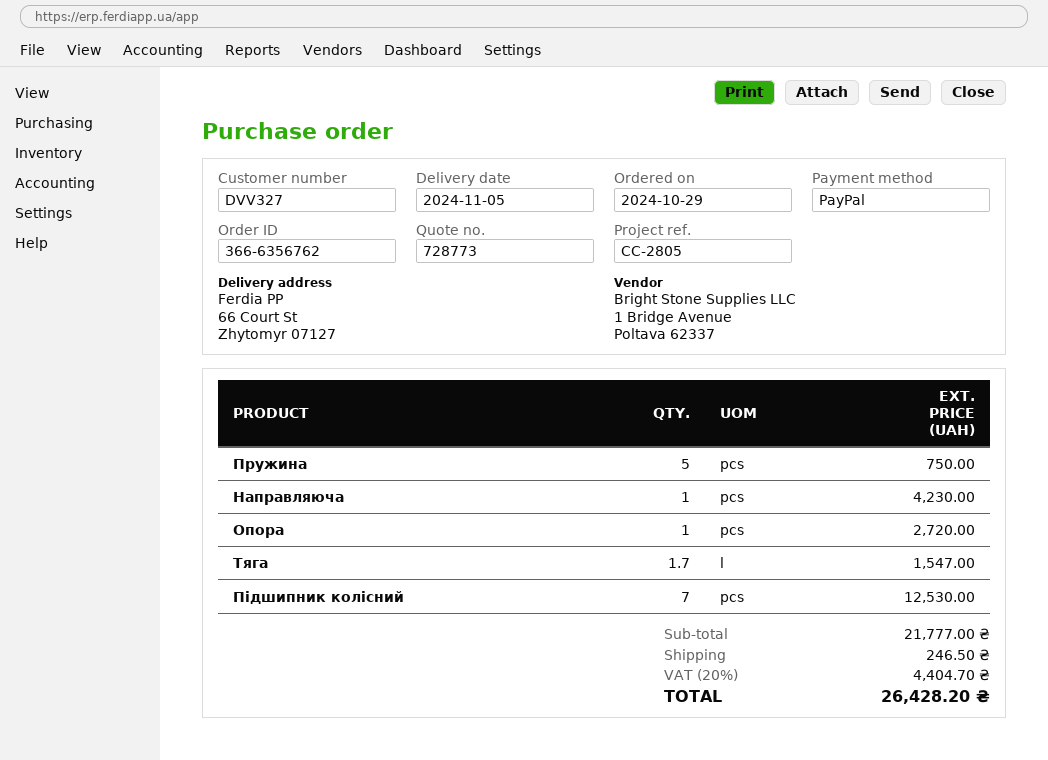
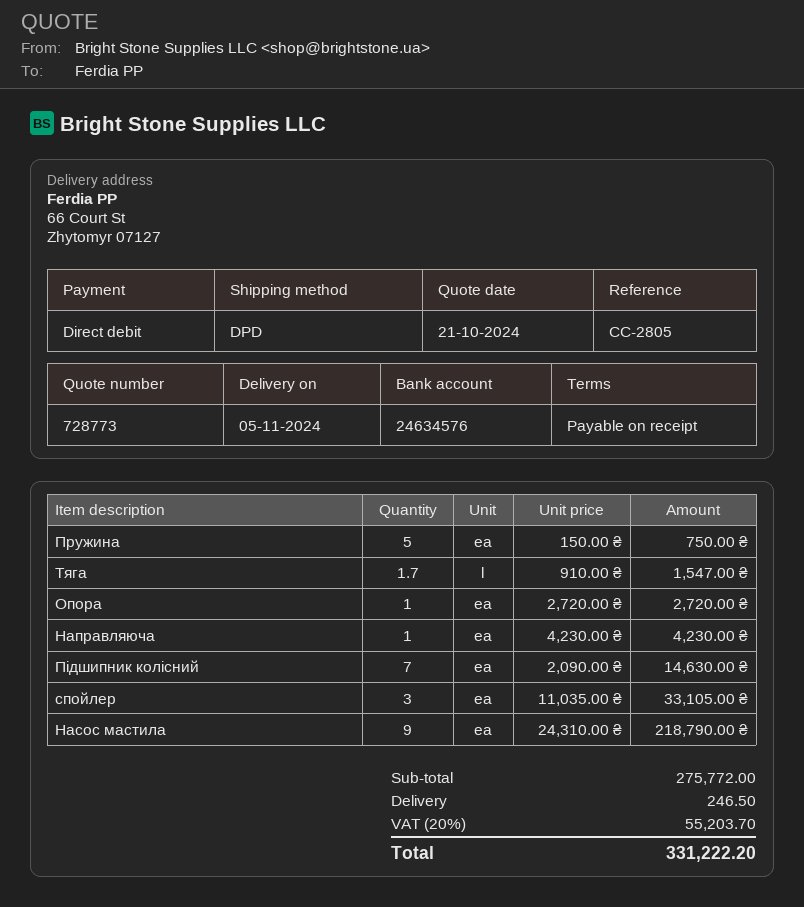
payment method: PayPal -> direct debit
Підшипник колісний: 7 for 12530.00 -> 7 for 14630.00
спойлер: none -> 3 for 33105.00
Насос мастила: none -> 9 for 218790.00
subtotal: 21777.00 -> 275772.00
tax: 20% = 4404.70 -> 20% = 55203.70
total: 26428.20 -> 331222.20

